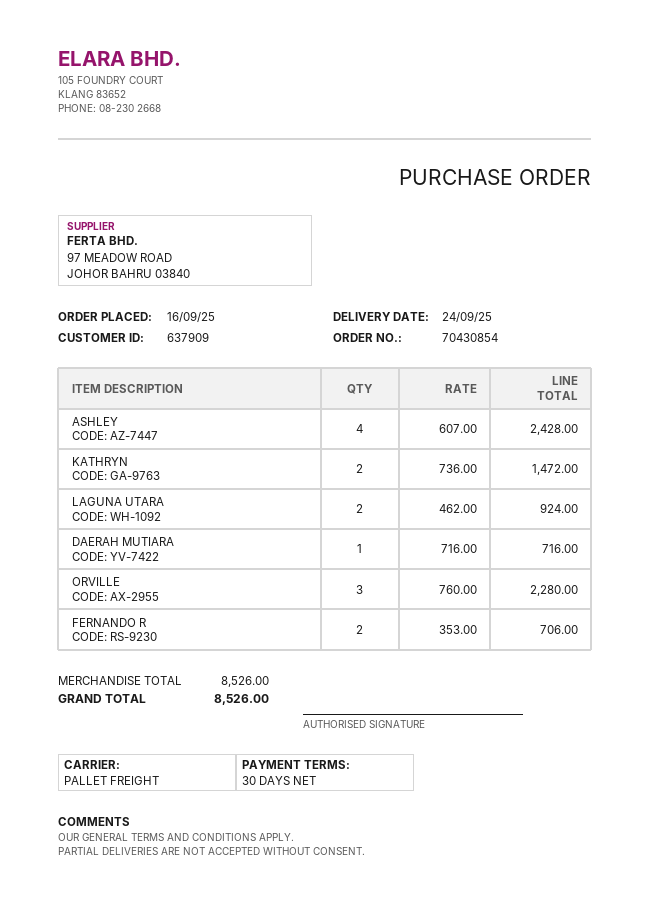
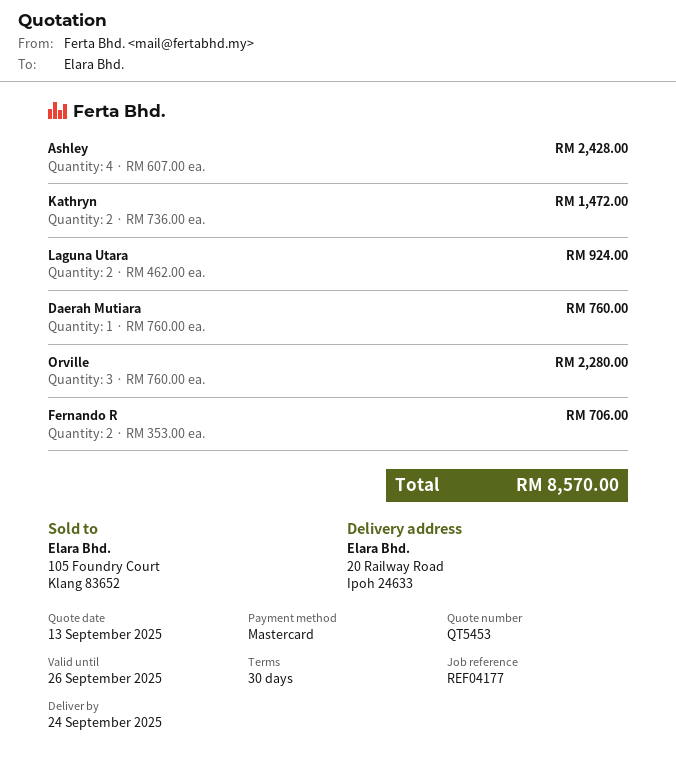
DAERAH MUTIARA: 1 x 716.00 = 716.00 -> 1 x 760.00 = 760.00
total: 8526.00 -> 8570.00

